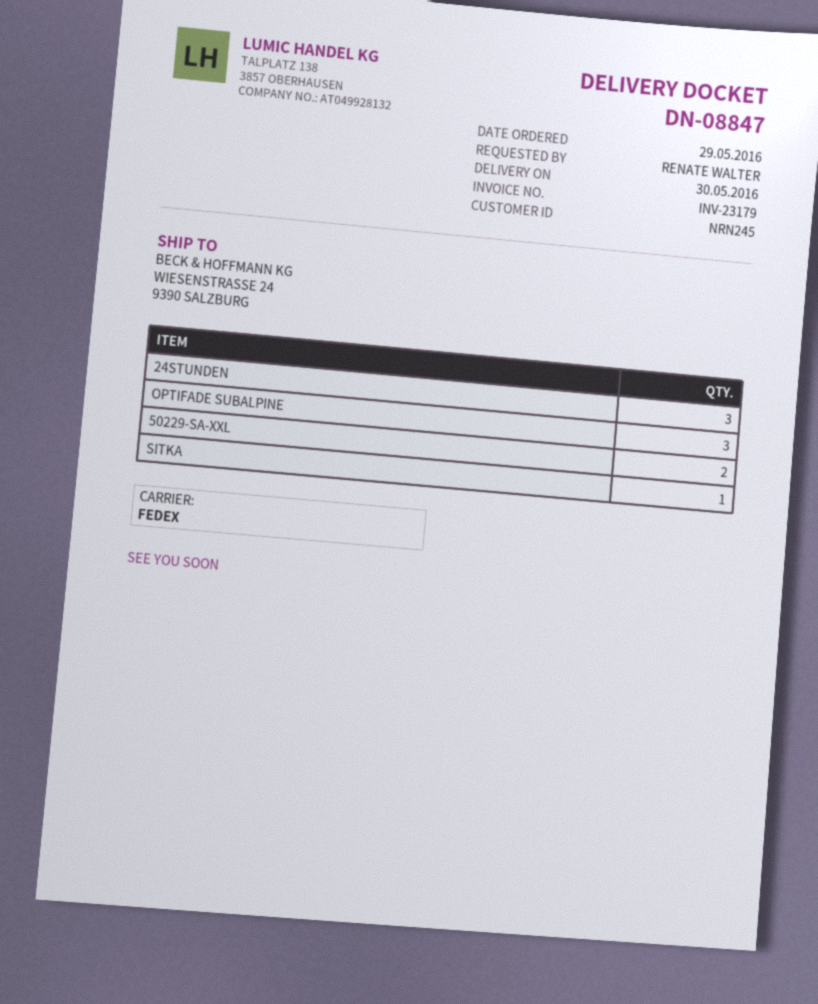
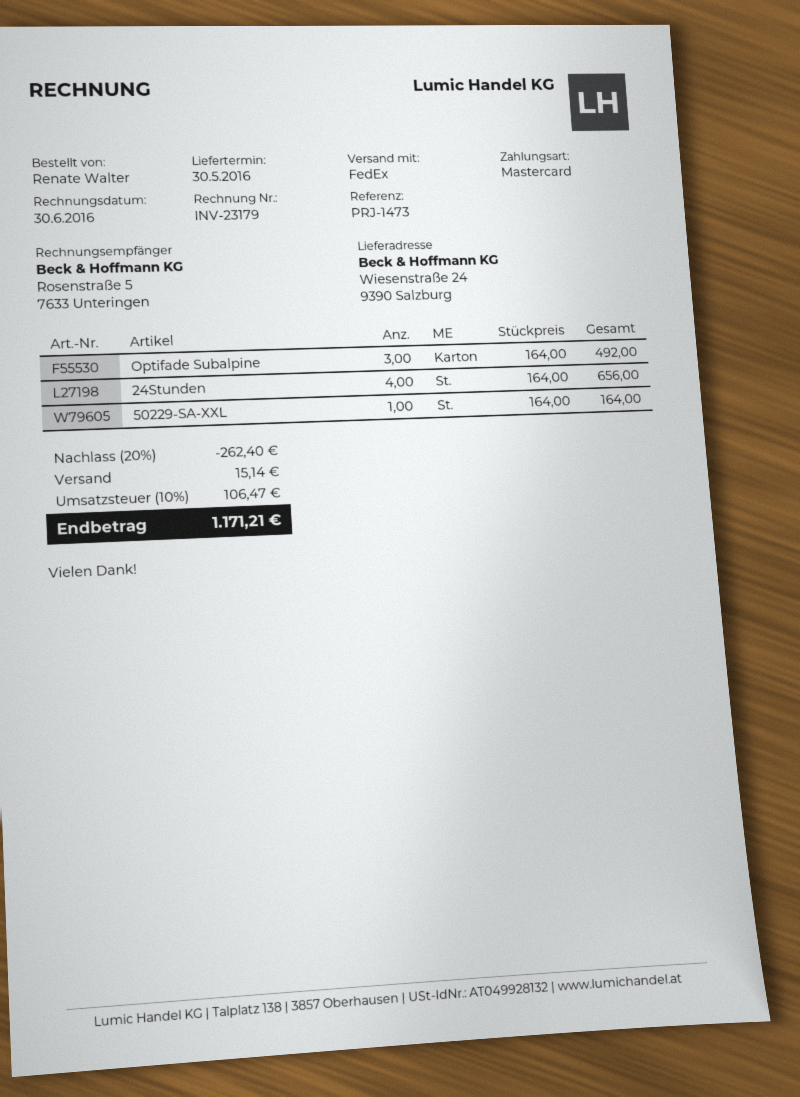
24STUNDEN: 3 -> 4
50229-SA-XXL: 2 -> 1
SITKA: 1 -> none

